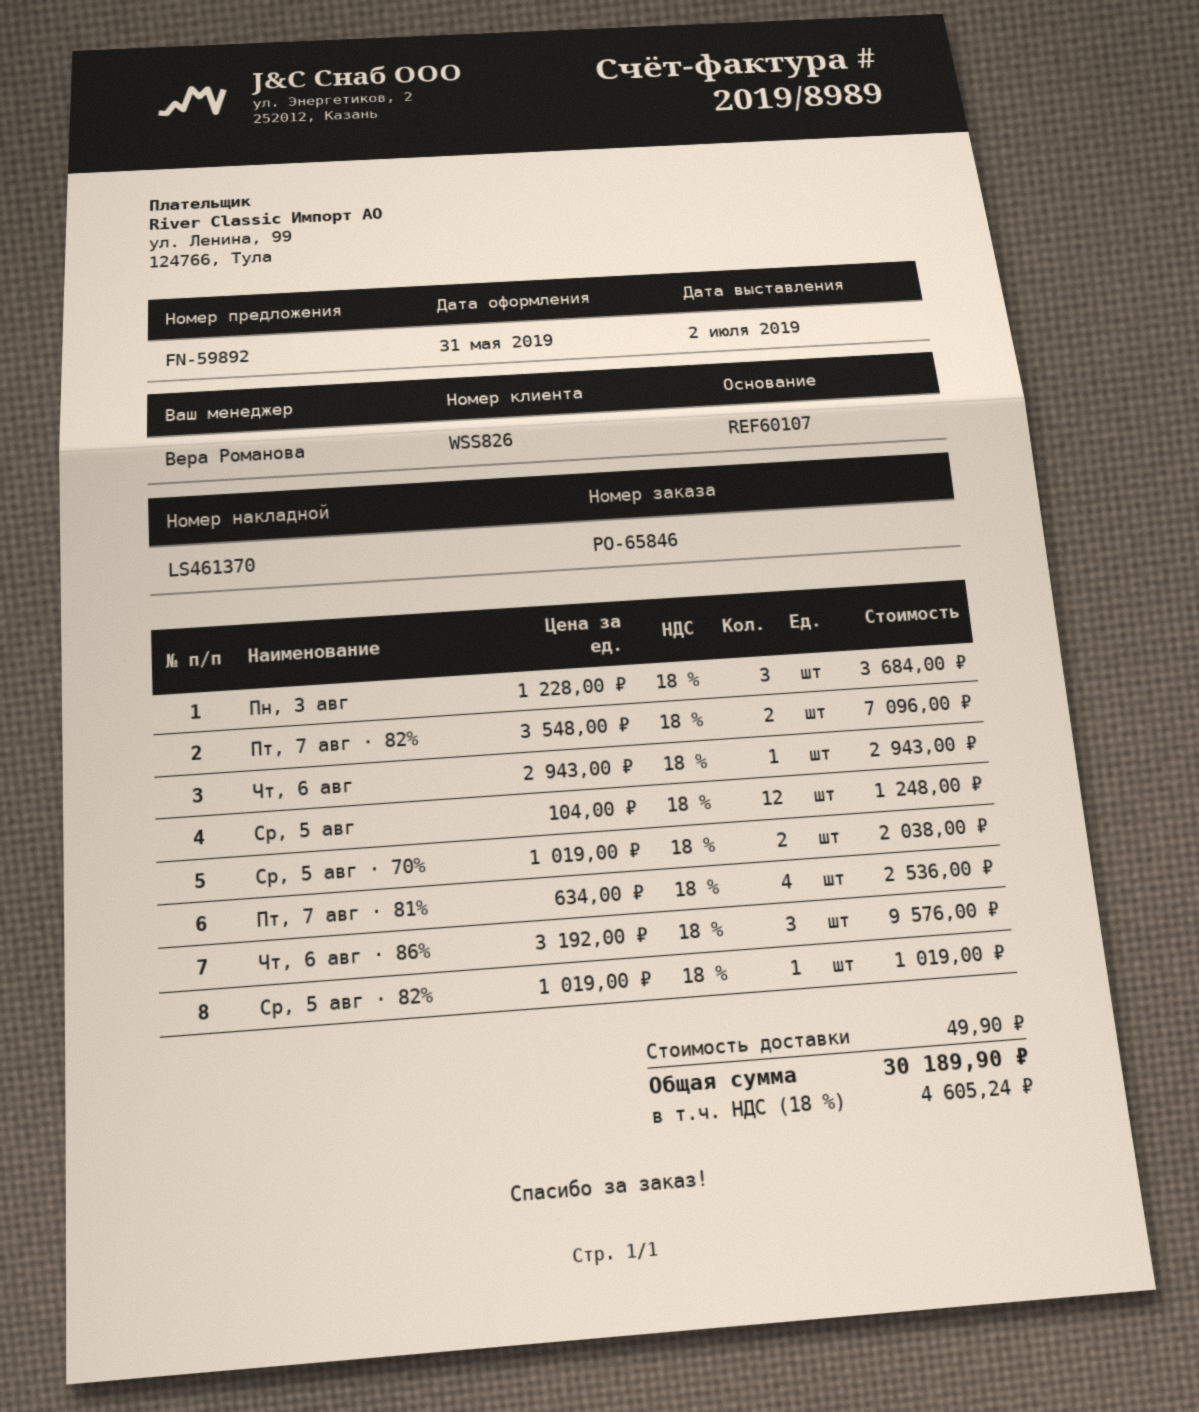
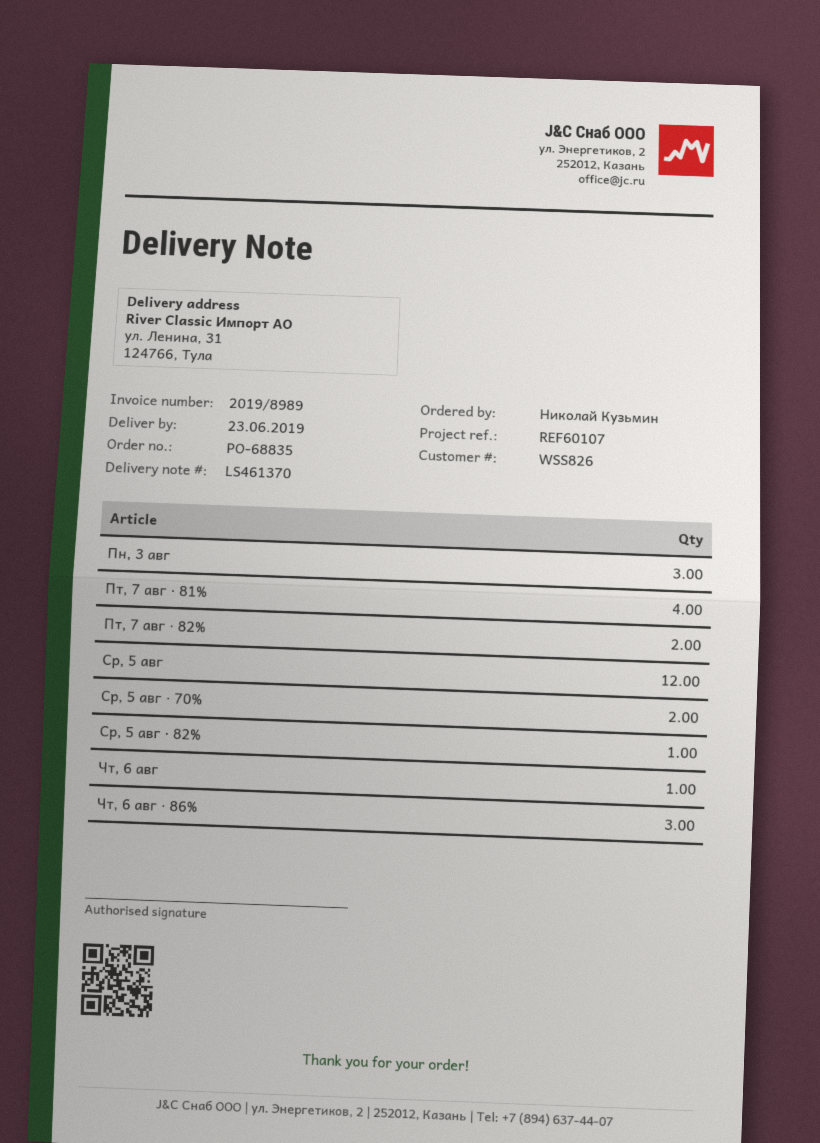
order number: PO-65846 -> PO-68835

